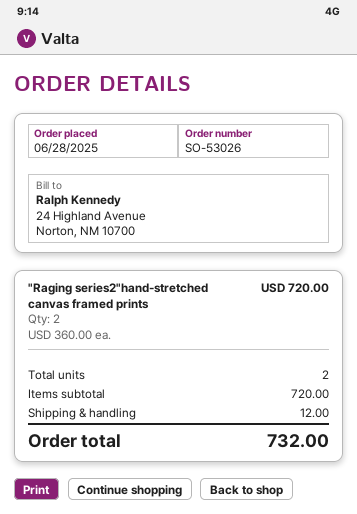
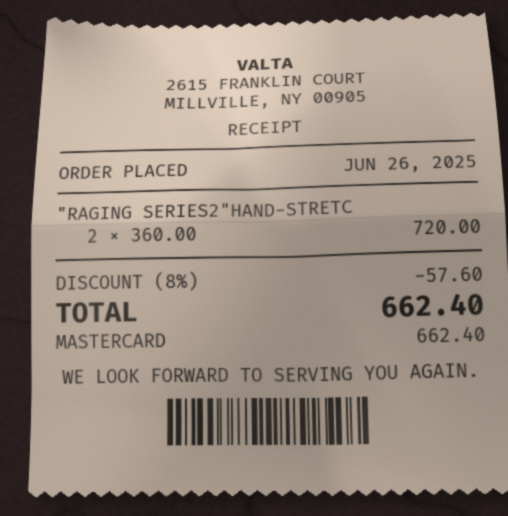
order date: 2025-06-28 -> 2025-06-26
discount: none -> 8% = 57.60
shipping: 12.00 -> none
total: 732.00 -> 662.40

